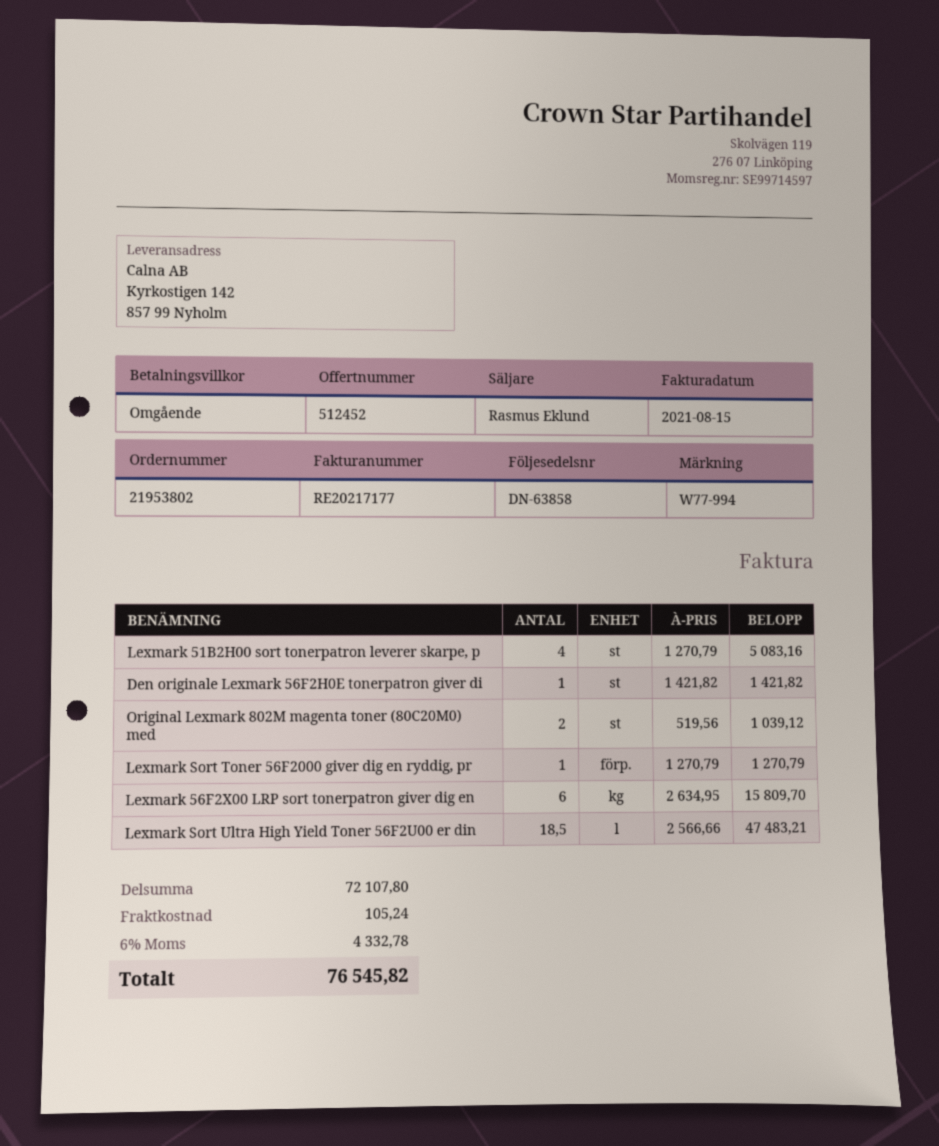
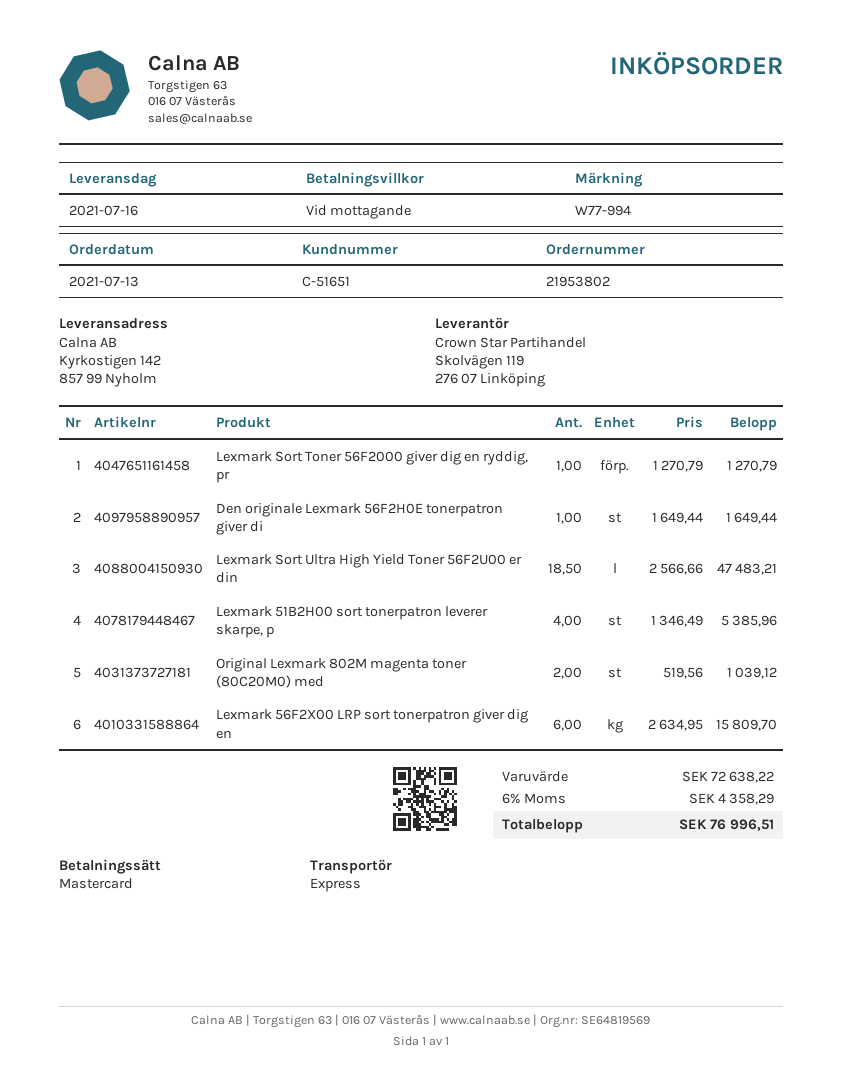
Lexmark 51B2H00 sort tonerpatron leverer skarpe, p: 4 x 1270.79 = 5083.16 -> 4 x 1346.49 = 5385.96
Den originale Lexmark 56F2H0E tonerpatron giver di: 1 x 1421.82 = 1421.82 -> 1 x 1649.44 = 1649.44
subtotal: 72107.80 -> 72638.22
shipping: 105.24 -> none
tax: 6% = 4332.78 -> 6% = 4358.29
total: 76545.82 -> 76996.51

